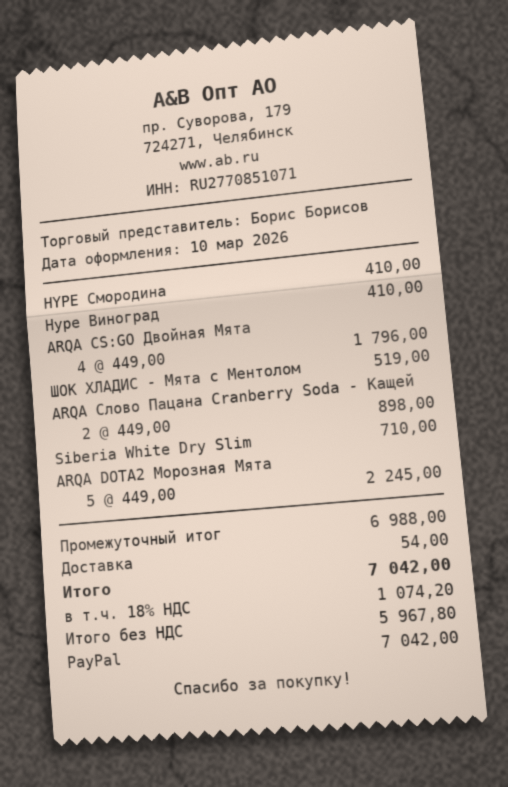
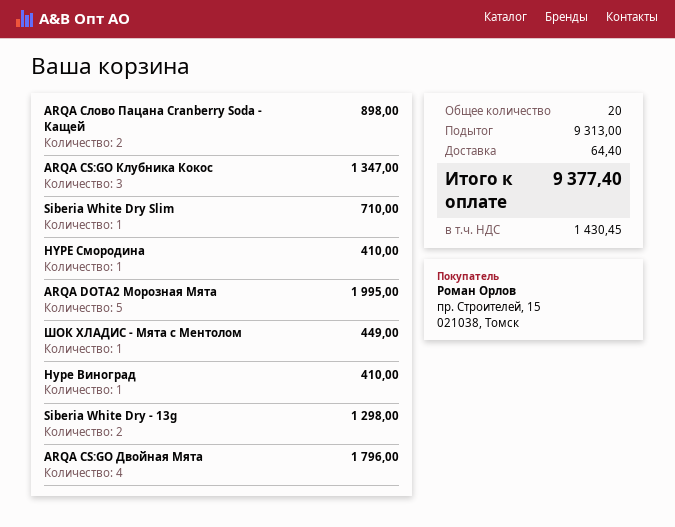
ШОК ХЛАДИС - Мята с Ментолом: 1 for 519.00 -> 1 for 449.00
ARQA DOTA2 Морозная Мята: 5 for 2245.00 -> 5 for 1995.00
ARQA CS:GO Клубника Кокос: none -> 3 for 1347.00
Siberia White Dry - 13g: none -> 2 for 1298.00
subtotal: 6988.00 -> 9313.00
shipping: 54.00 -> 64.40
tax: 1074.20 -> 1430.45
total: 7042.00 -> 9377.40

